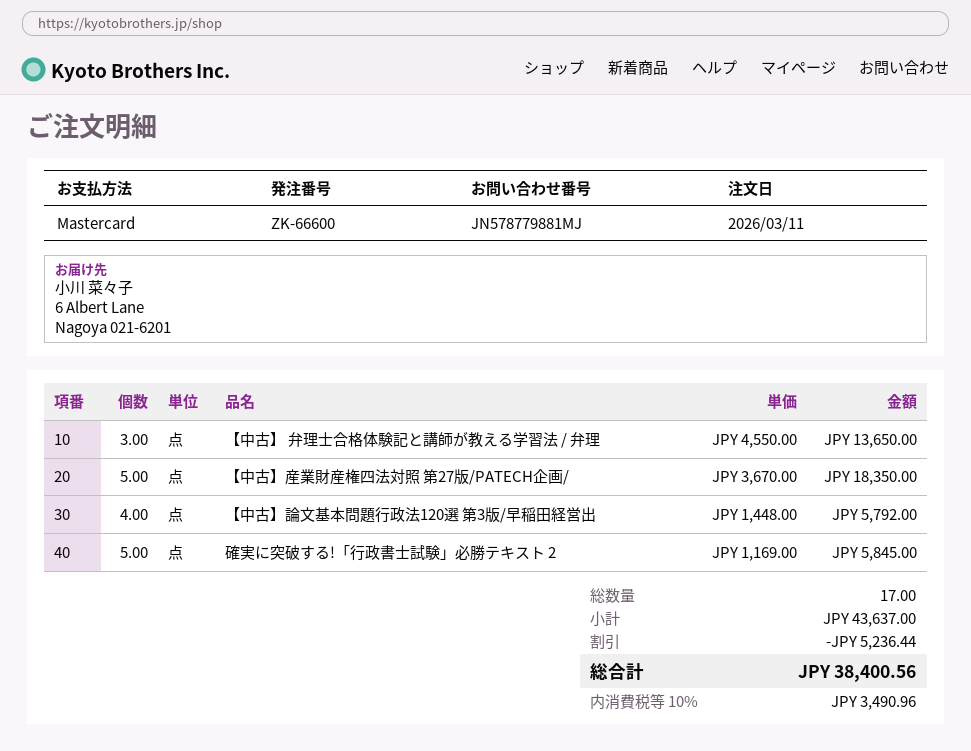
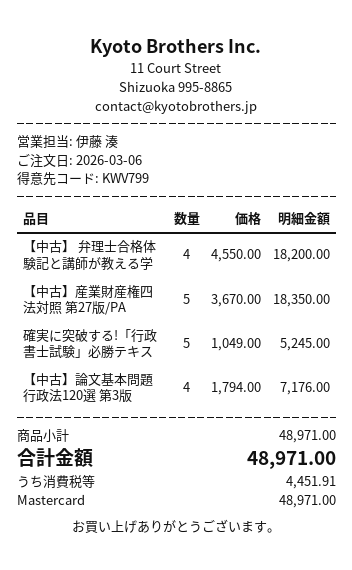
order date: 2026-03-11 -> 2026-03-06
【中古】 弁理士合格体験記と講師が教える学習法 / 弁理: 3 x 4550.00 = 13650.00 -> 4 x 4550.00 = 18200.00
【中古】論文基本問題行政法120選 第3版/早稲田経営出: 4 x 1448.00 = 5792.00 -> 4 x 1794.00 = 7176.00
確実に突破する!「行政書士試験」必勝テキスト 2: 5 x 1169.00 = 5845.00 -> 5 x 1049.00 = 5245.00
subtotal: 43637.00 -> 48971.00
discount: 5236.44 -> none
tax: 3490.96 -> 4451.91
total: 38400.56 -> 48971.00

